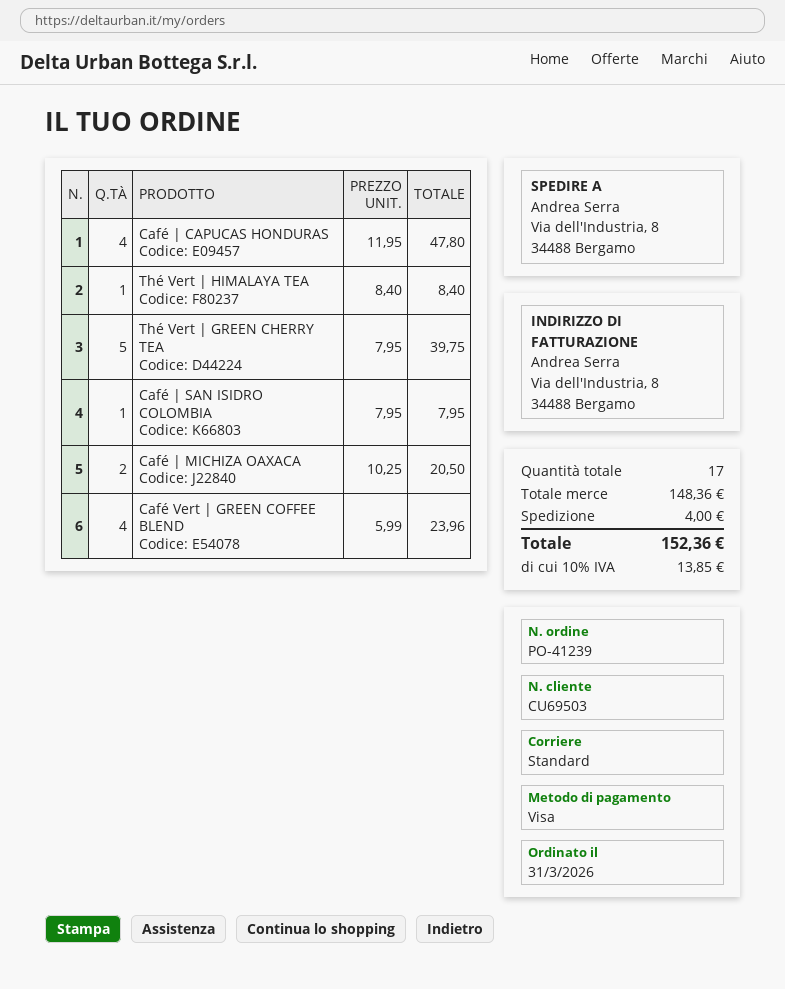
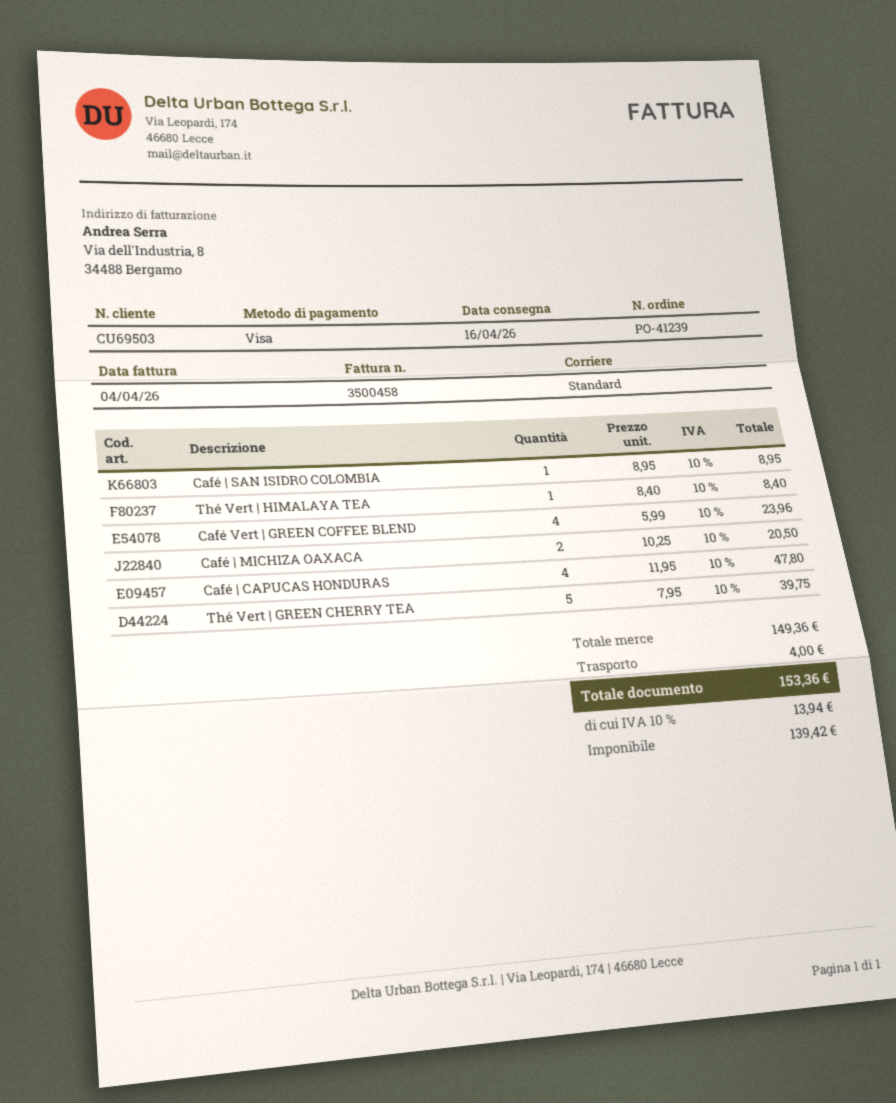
Café | SAN ISIDRO COLOMBIA: 1 x 7.95 = 7.95 -> 1 x 8.95 = 8.95
subtotal: 148.36 -> 149.36
tax: 10% = 13.85 -> 10% = 13.94
total: 152.36 -> 153.36

